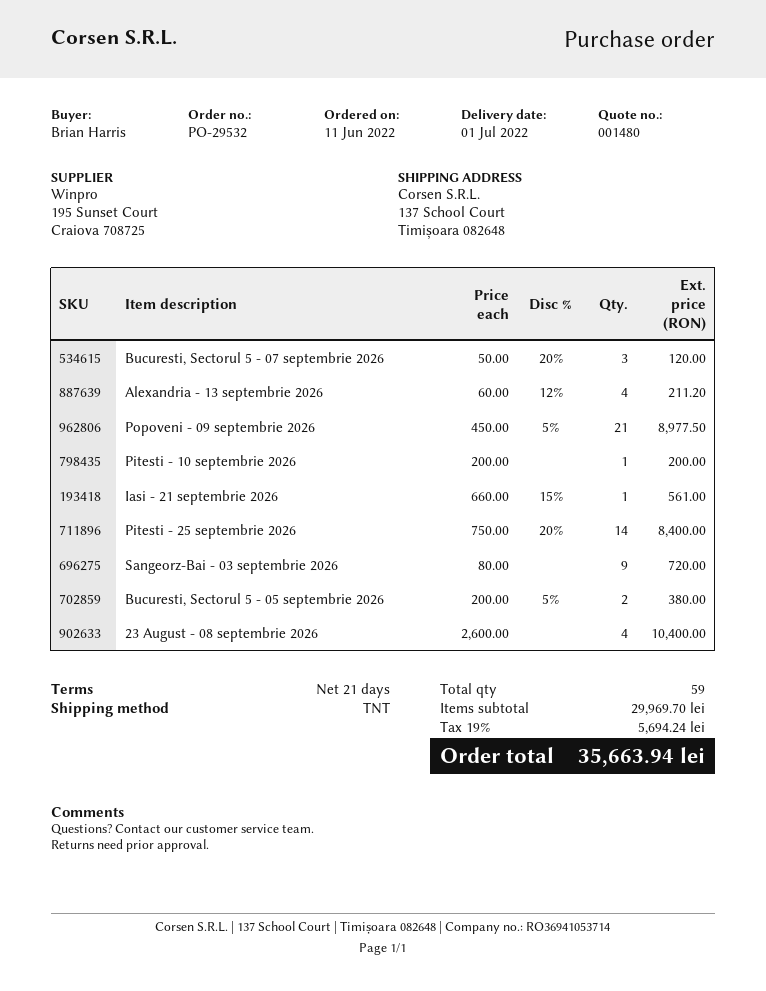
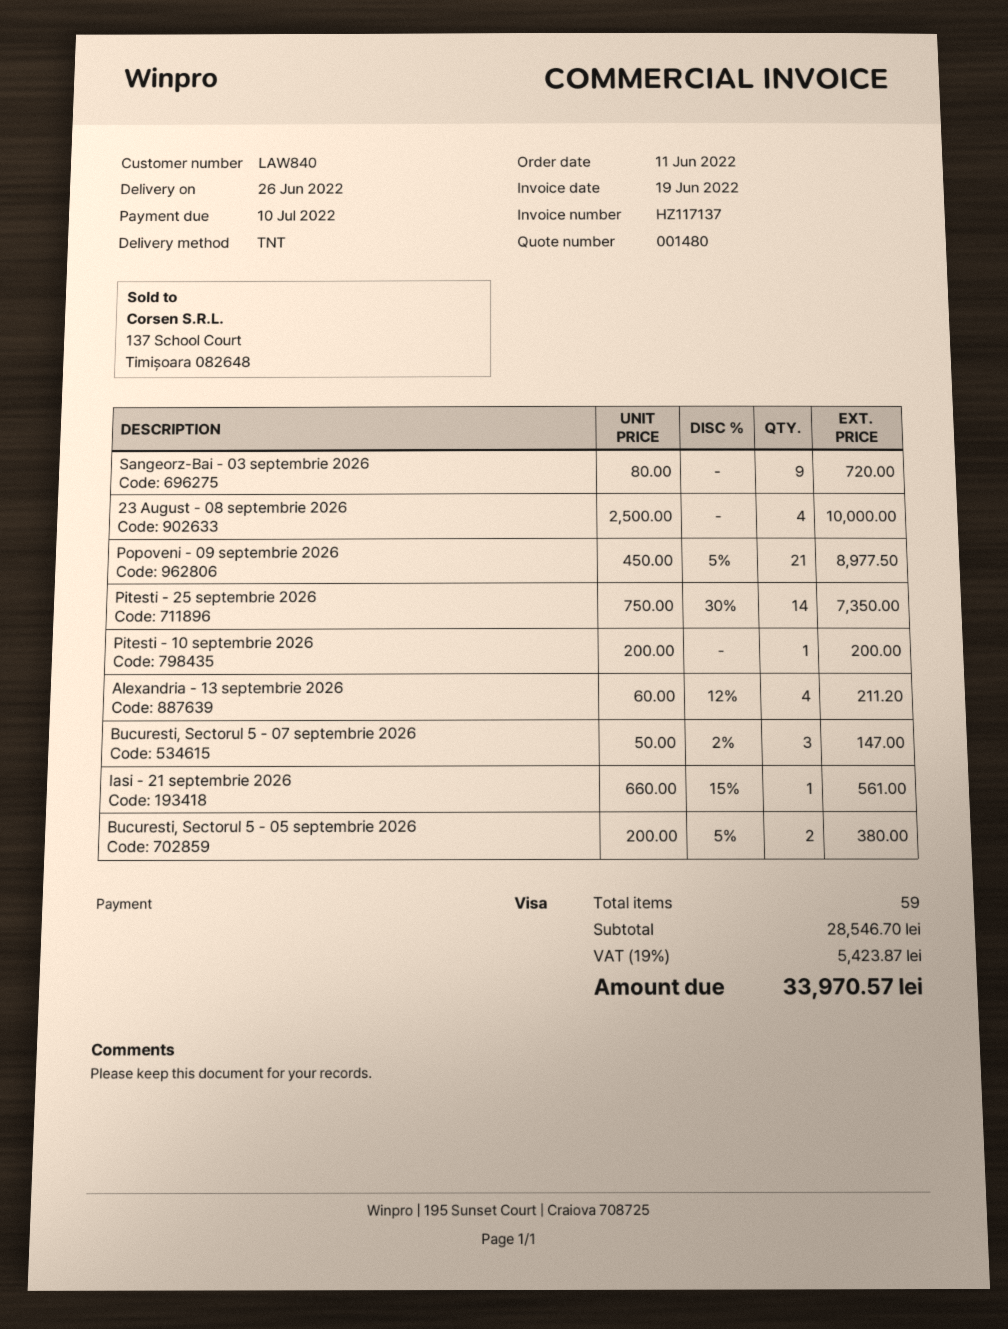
delivery date: 2022-07-01 -> 2022-06-26
Bucuresti, Sectorul 5 - 07 septembrie 2026: 3 x 50.00 - 20% = 120.00 -> 3 x 50.00 - 2% = 147.00
Pitesti - 25 septembrie 2026: 14 x 750.00 - 20% = 8400.00 -> 14 x 750.00 - 30% = 7350.00
23 August - 08 septembrie 2026: 4 x 2600.00 = 10400.00 -> 4 x 2500.00 = 10000.00
subtotal: 29969.70 -> 28546.70
tax: 19% = 5694.24 -> 19% = 5423.87
total: 35663.94 -> 33970.57

